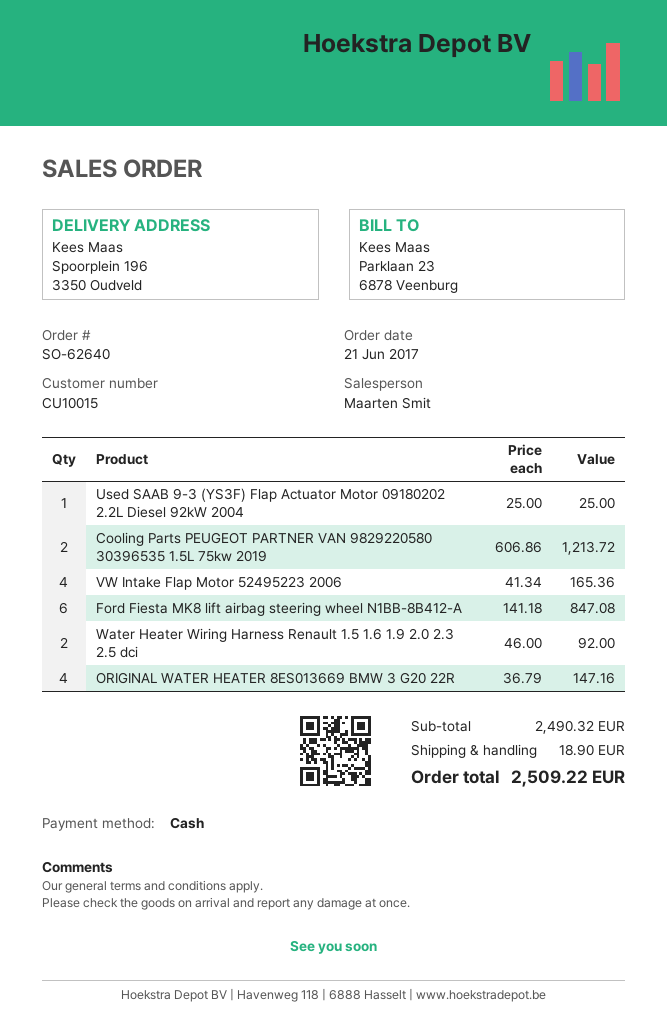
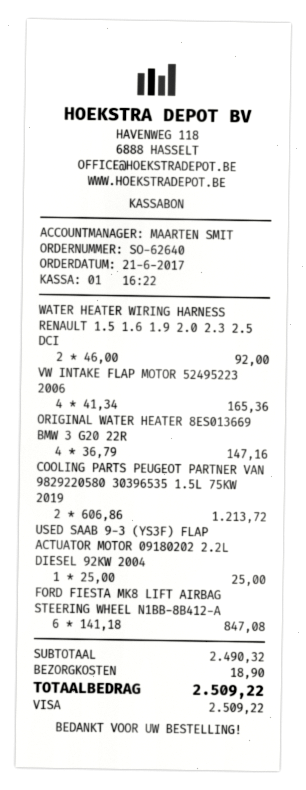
payment method: cash -> Visa

